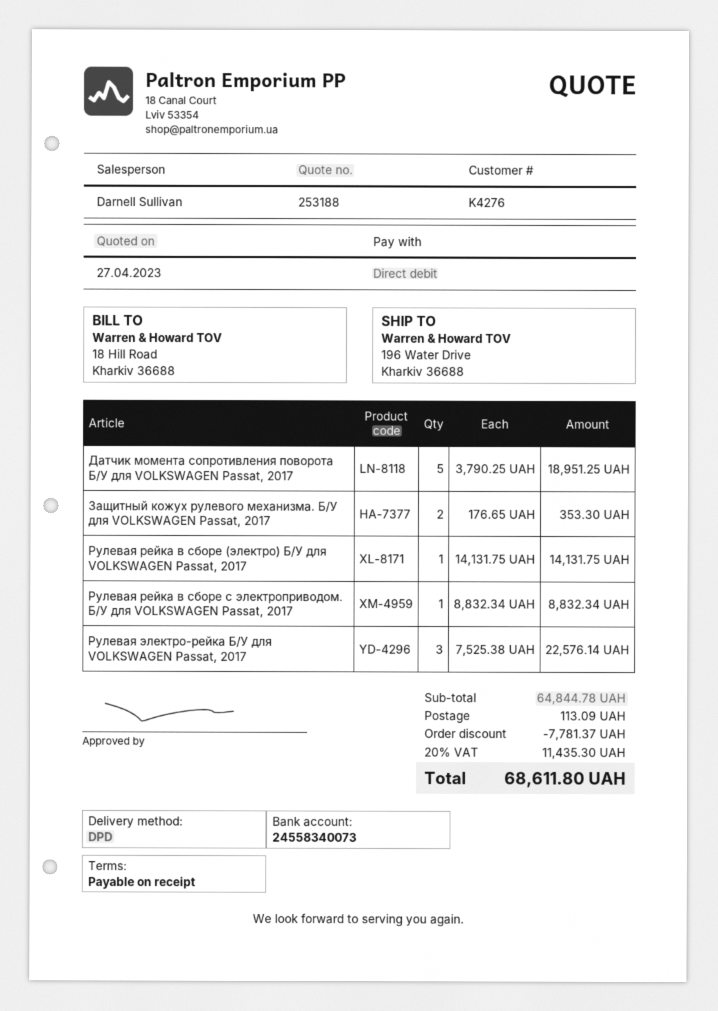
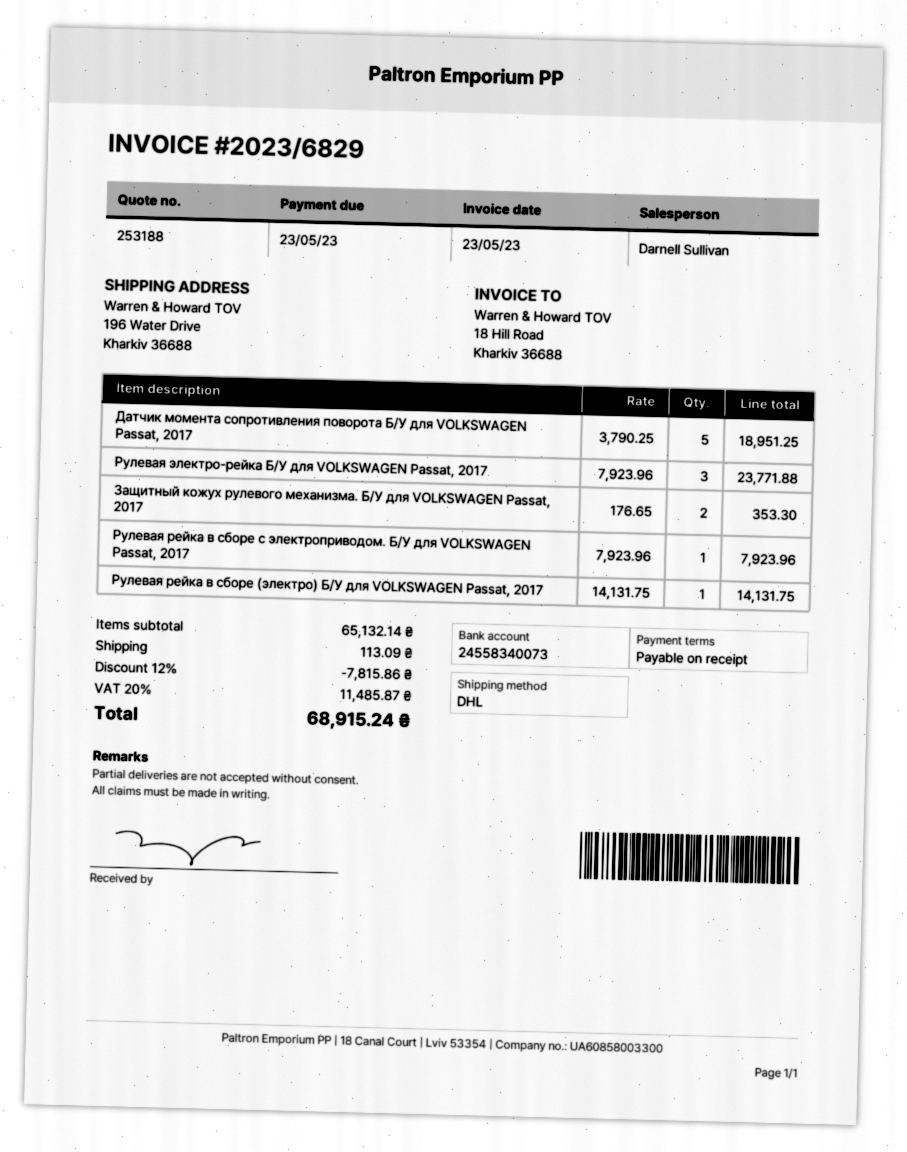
shipping method: DPD -> DHL
Рулевая рейка в сборе с электроприводом. Б/У для VOLKSWAGEN Passat, 2017: 1 x 8832.34 = 8832.34 -> 1 x 7923.96 = 7923.96
Рулевая электро-рейка Б/У для VOLKSWAGEN Passat, 2017: 3 x 7525.38 = 22576.14 -> 3 x 7923.96 = 23771.88
subtotal: 64844.78 -> 65132.14
discount: 7781.37 -> 7815.86
tax: 20% = 11435.30 -> 20% = 11485.87
total: 68611.80 -> 68915.24

